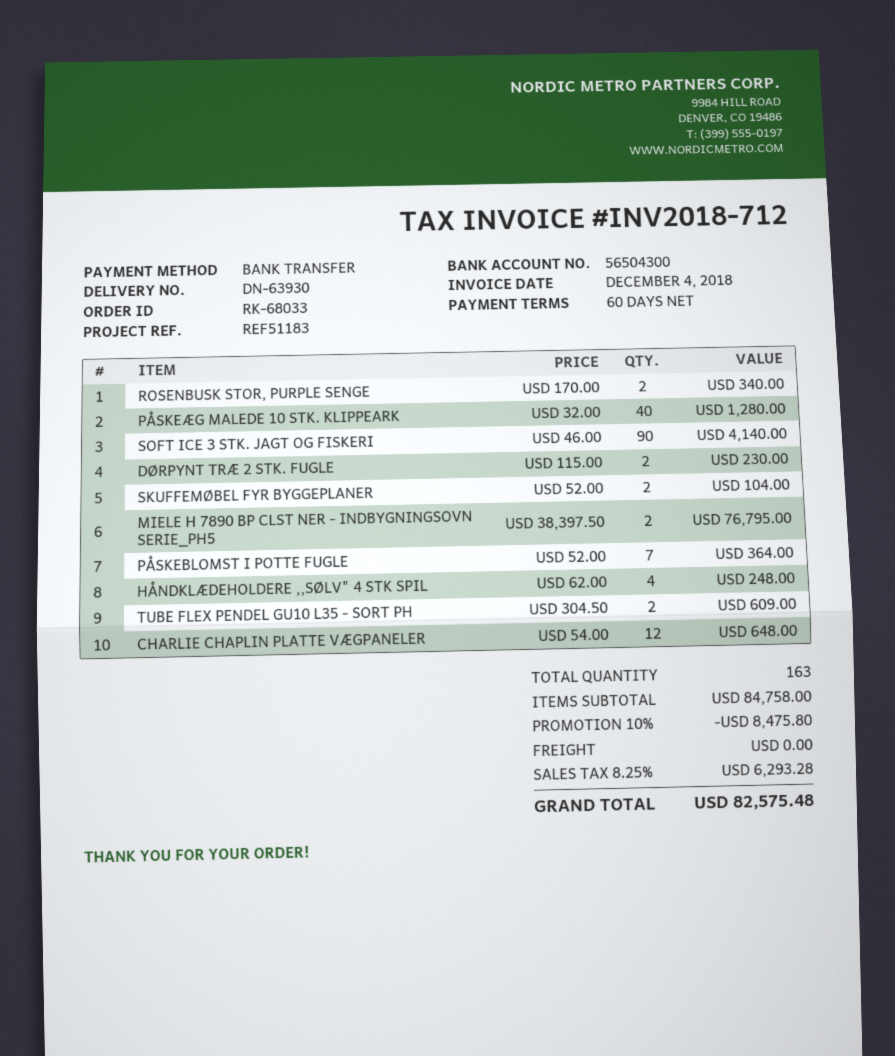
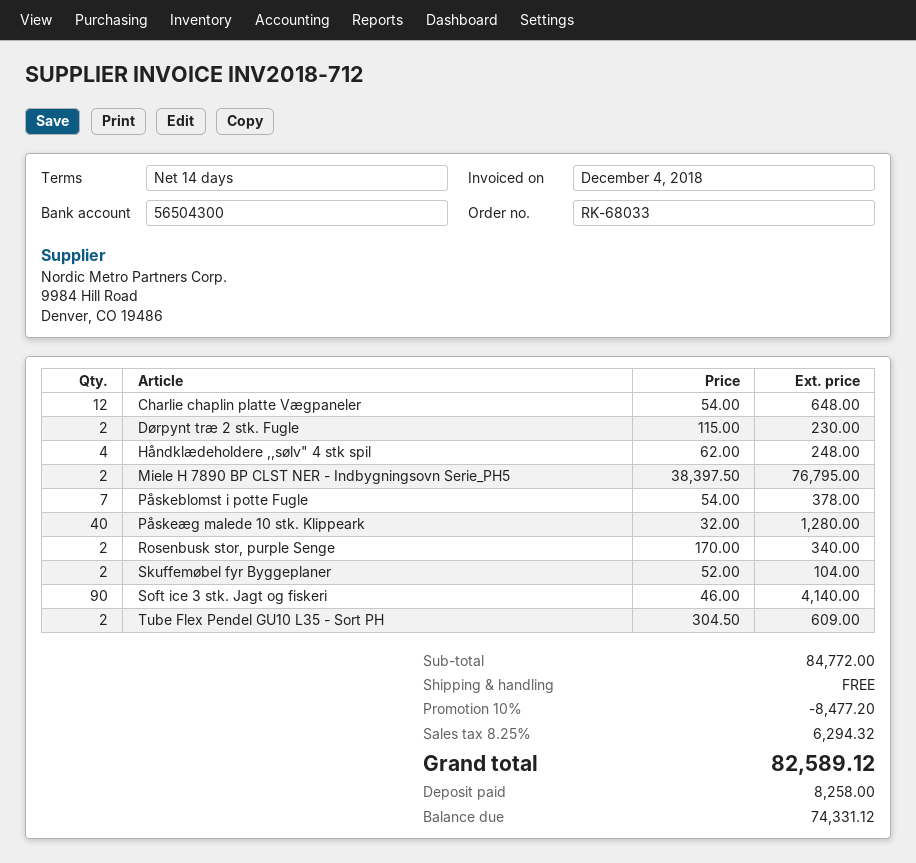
payment terms: 60 days -> 14 days
PÅSKEBLOMST I POTTE FUGLE: 7 x 52.00 = 364.00 -> 7 x 54.00 = 378.00
subtotal: 84758.00 -> 84772.00
discount: 10% = 8475.80 -> 10% = 8477.20
tax: 8.25% = 6293.28 -> 8.25% = 6294.32
total: 82575.48 -> 82589.12

